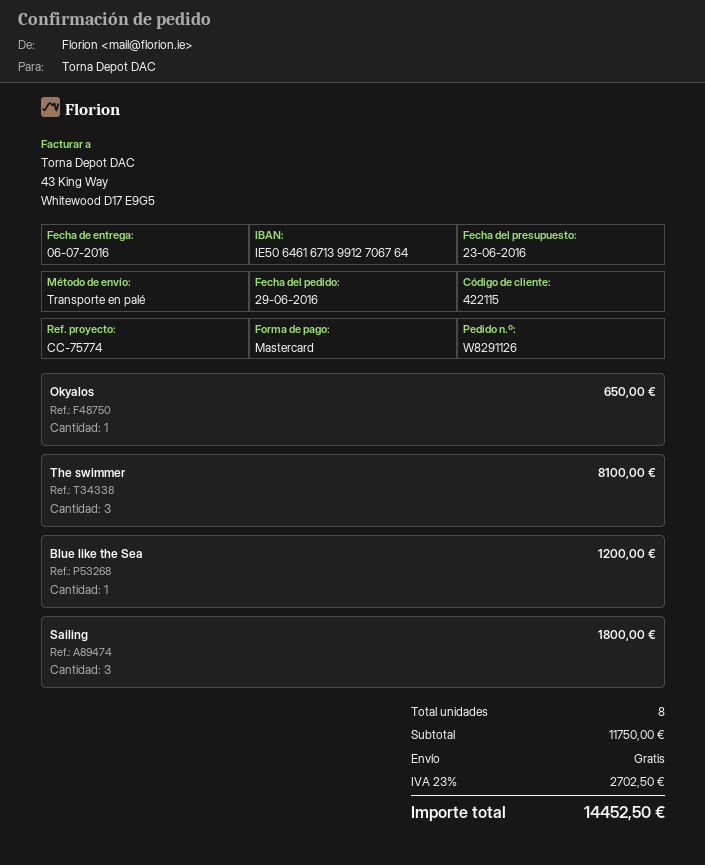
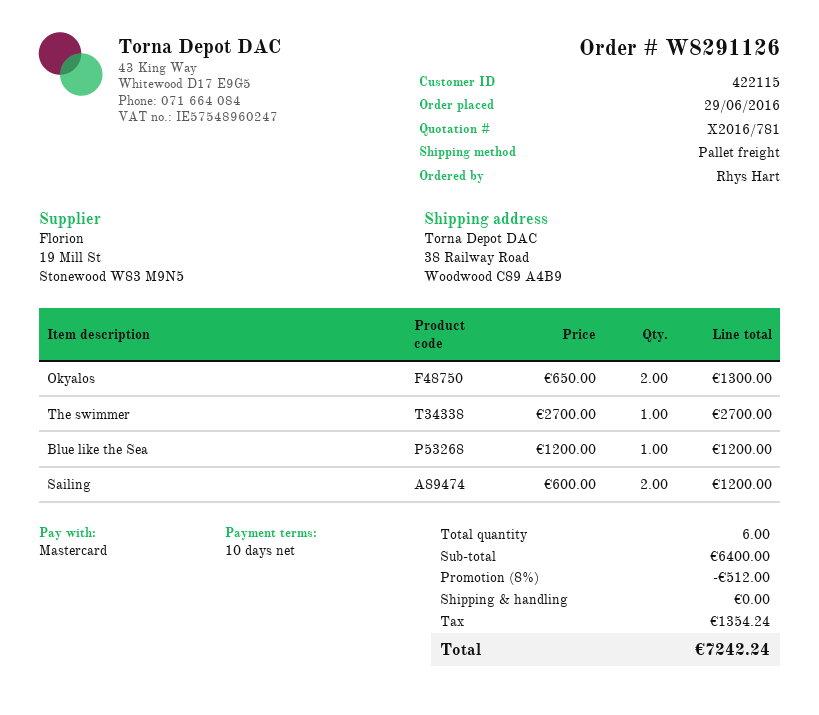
Okyalos: 1 for 650.00 -> 2 for 1300.00
The swimmer: 3 for 8100.00 -> 1 for 2700.00
Sailing: 3 for 1800.00 -> 2 for 1200.00
total quantity: 8 -> 6
subtotal: 11750.00 -> 6400.00
discount: none -> 8% = 512.00
tax: 2702.50 -> 1354.24
total: 14452.50 -> 7242.24

